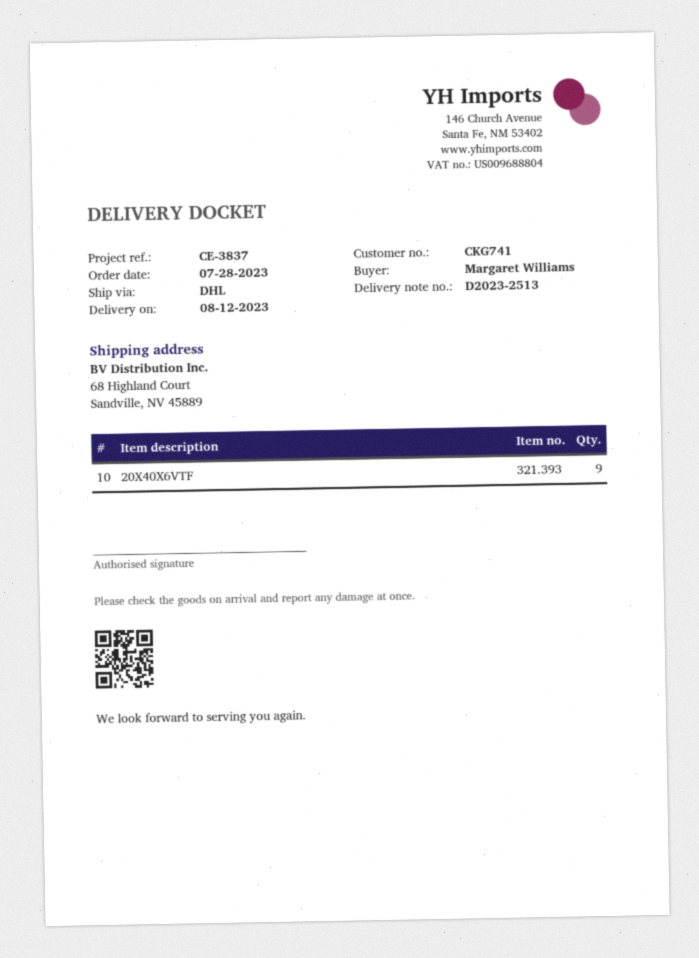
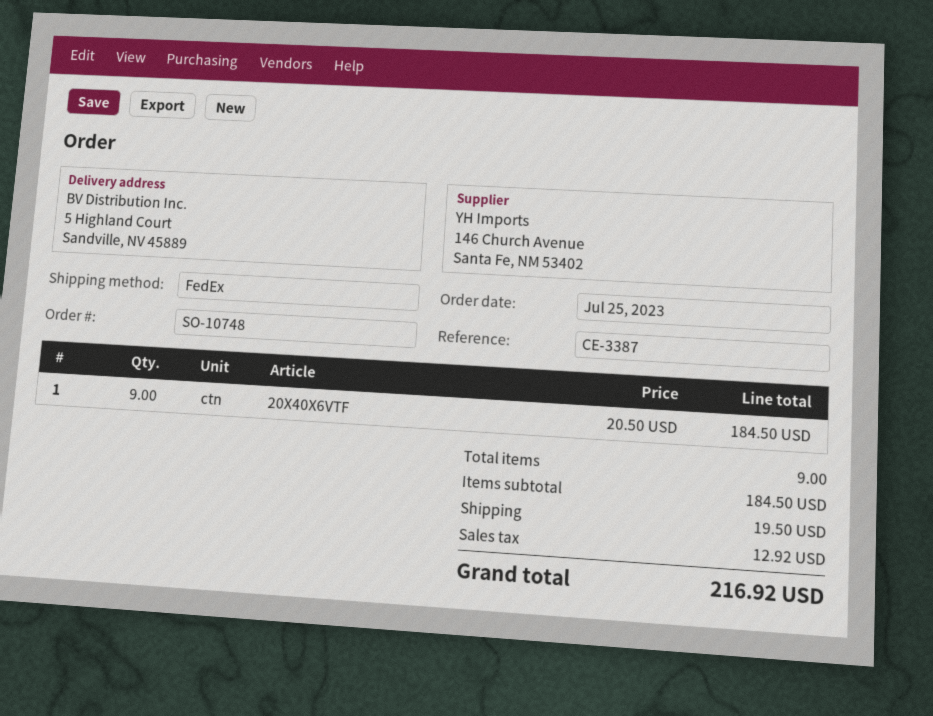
order date: 2023-07-28 -> 2023-07-25
reference: CE-3837 -> CE-3387
shipping method: DHL -> FedEx
ship to: 68 Highland Court, Sandville, NV 45889 -> 5 Highland Court, Sandville, NV 45889

